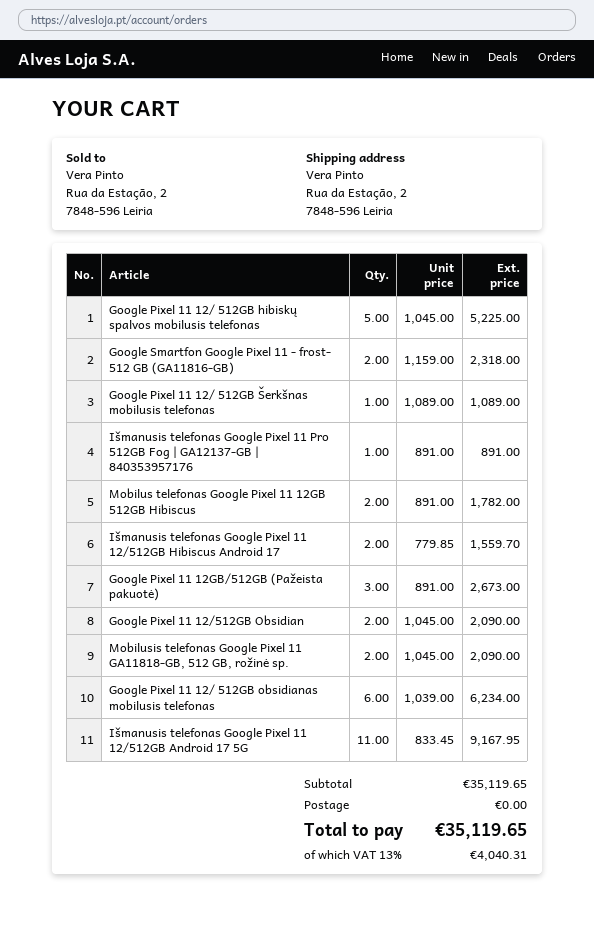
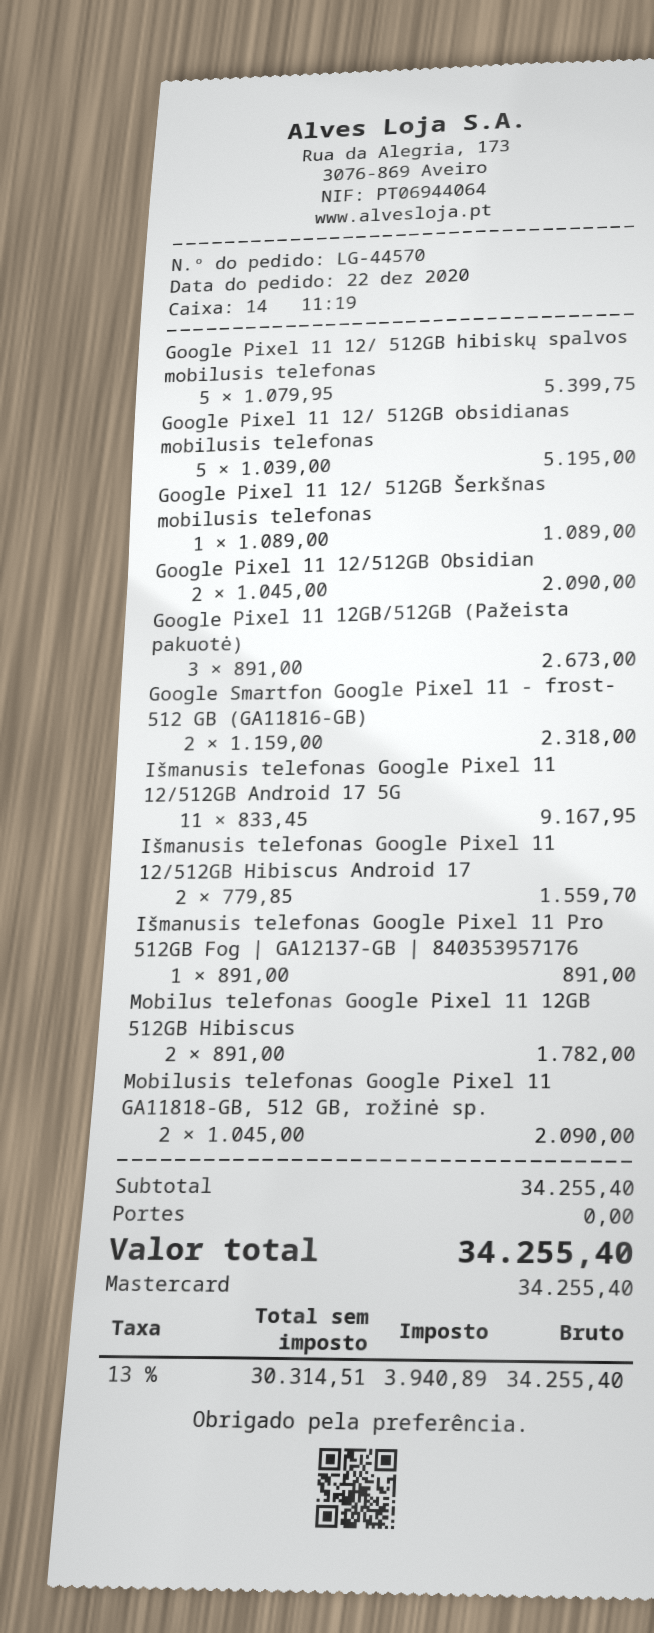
Google Pixel 11 12/ 512GB hibiskų spalvos mobilusis telefonas: 5 x 1045.00 = 5225.00 -> 5 x 1079.95 = 5399.75
Google Pixel 11 12/ 512GB obsidianas mobilusis telefonas: 6 x 1039.00 = 6234.00 -> 5 x 1039.00 = 5195.00
subtotal: 35119.65 -> 34255.40
tax: 13% = 4040.31 -> 13% = 3940.89
total: 35119.65 -> 34255.40

